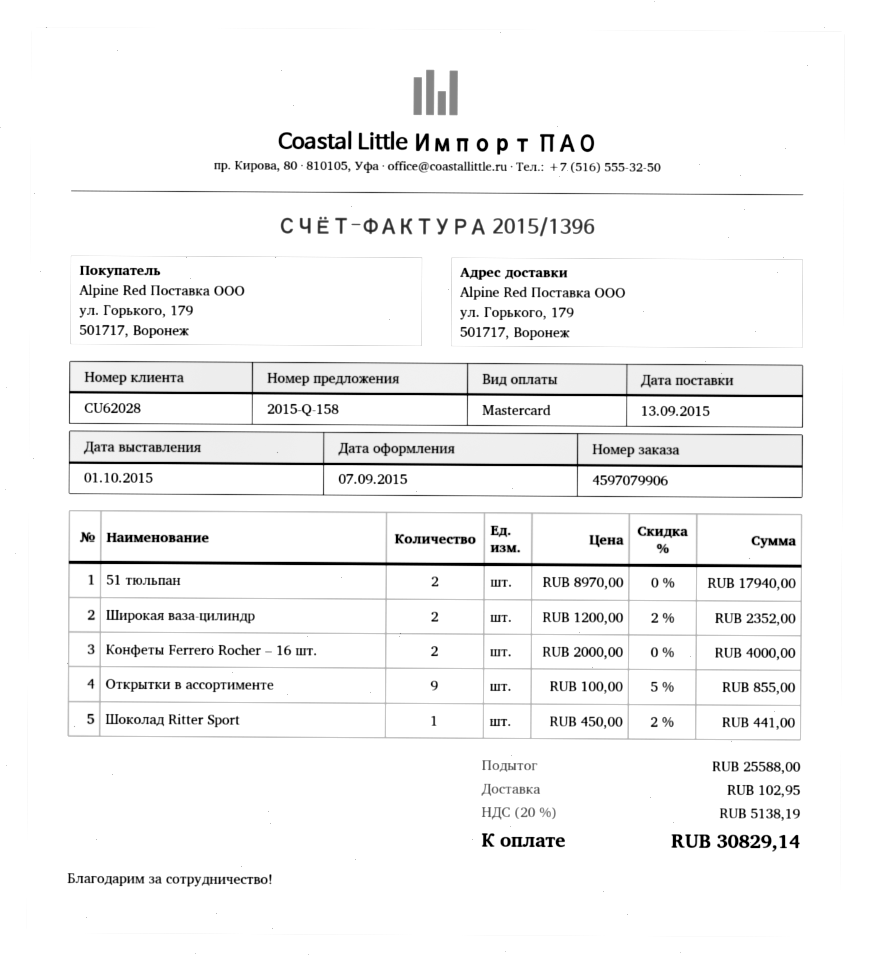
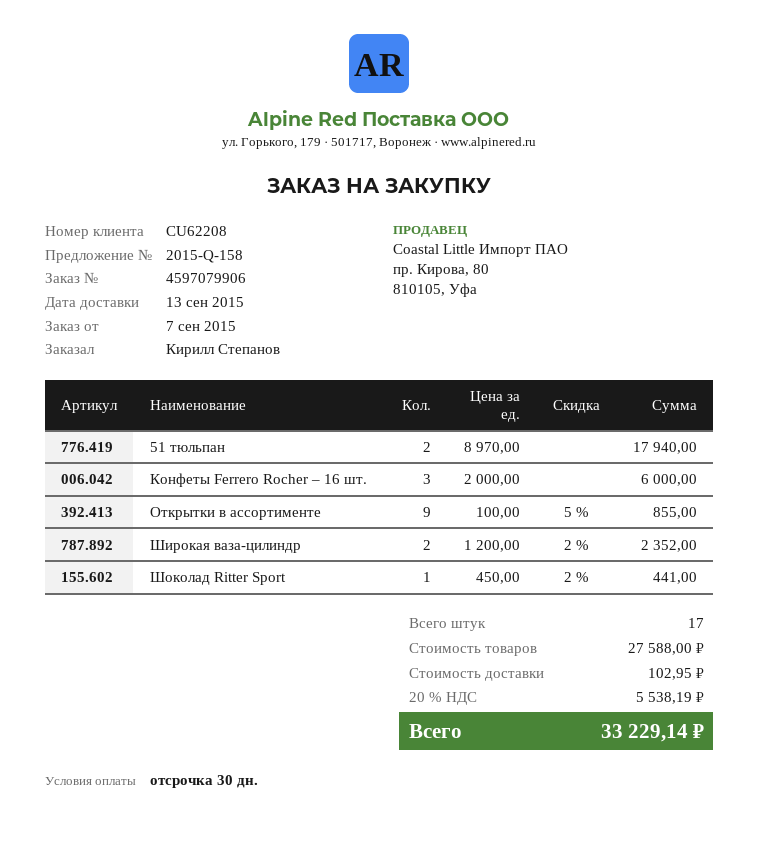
customer number: CU62028 -> CU62208
Конфеты Ferrero Rocher – 16 шт.: 2 x 2000.00 = 4000.00 -> 3 x 2000.00 = 6000.00
subtotal: 25588.00 -> 27588.00
tax: 20% = 5138.19 -> 20% = 5538.19
total: 30829.14 -> 33229.14

